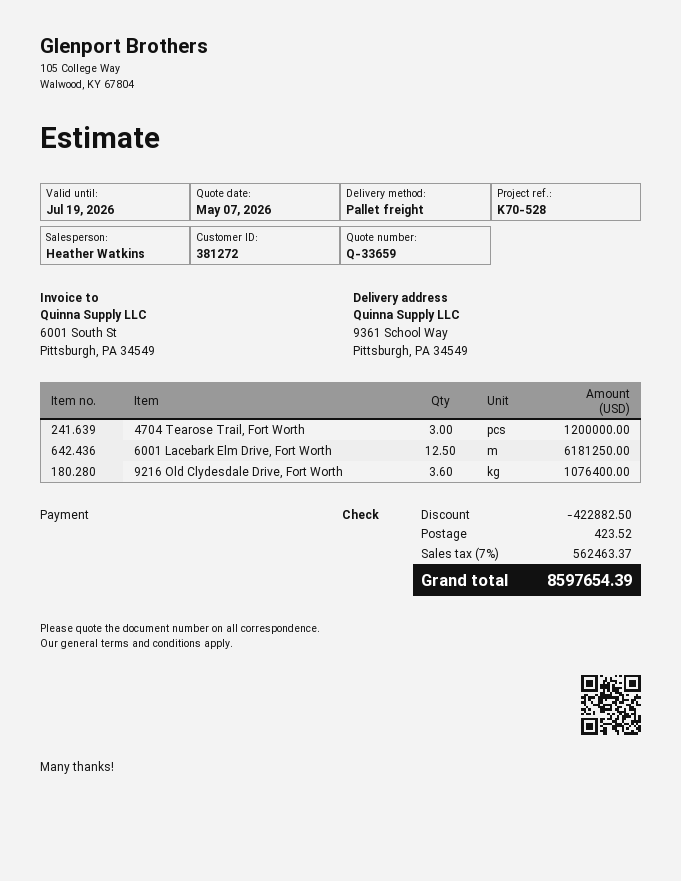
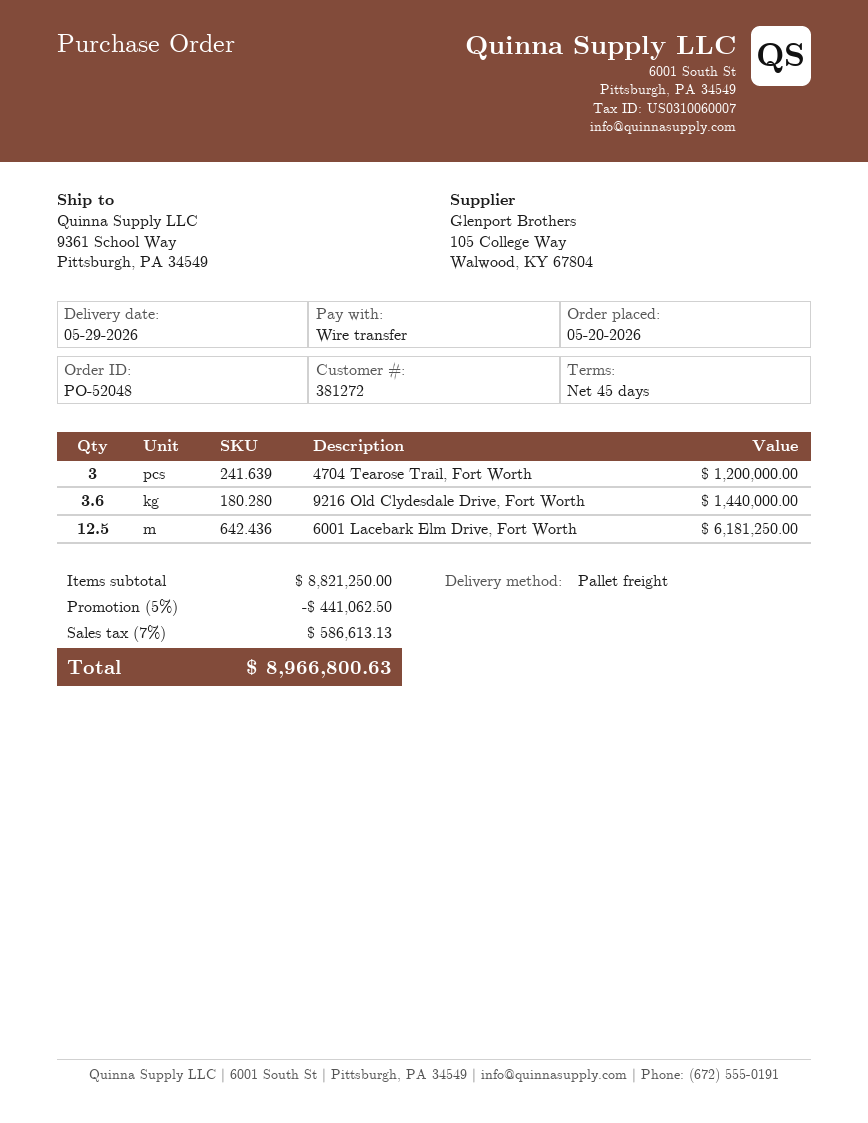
payment method: cheque -> bank transfer
9216 Old Clydesdale Drive, Fort Worth: 3.6 for 1076400.00 -> 3.6 for 1440000.00
discount: 422882.50 -> 441062.50
shipping: 423.52 -> none
tax: 7% = 562463.37 -> 7% = 586613.13
total: 8597654.39 -> 8966800.63

